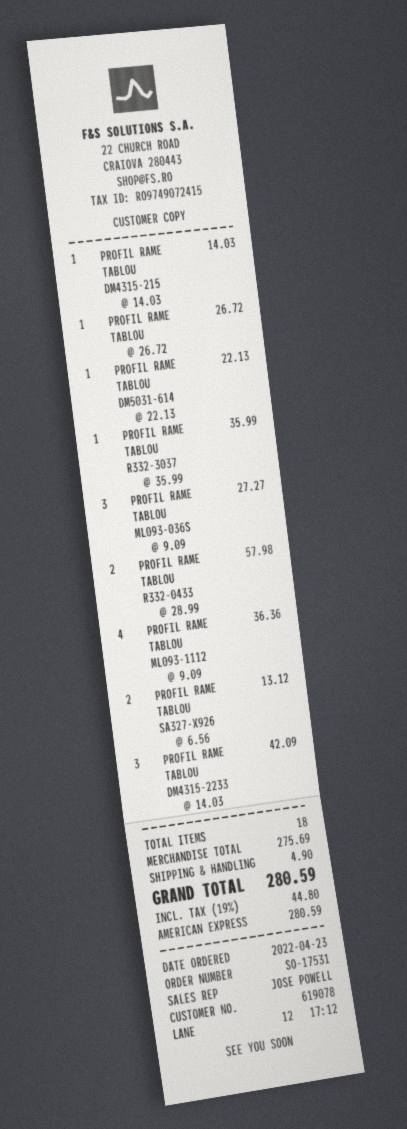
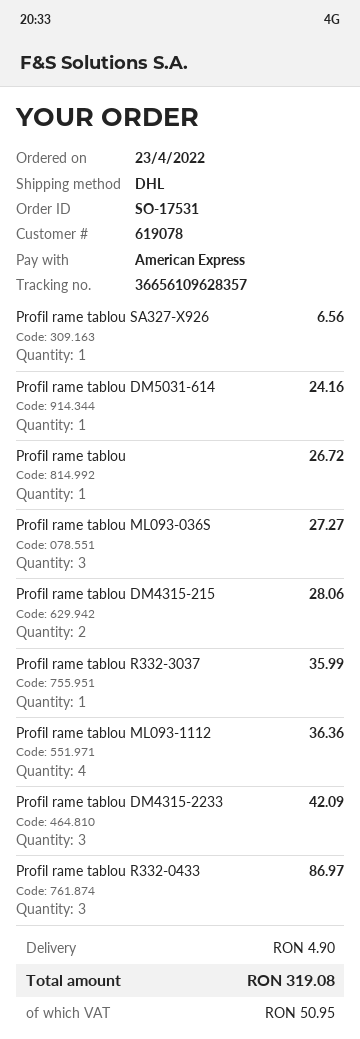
PROFIL RAME TABLOU DM4315-215: 1 for 14.03 -> 2 for 28.06
PROFIL RAME TABLOU DM5031-614: 1 for 22.13 -> 1 for 24.16
PROFIL RAME TABLOU R332-0433: 2 for 57.98 -> 3 for 86.97
PROFIL RAME TABLOU SA327-X926: 2 for 13.12 -> 1 for 6.56
tax: 44.80 -> 50.95
total: 280.59 -> 319.08

